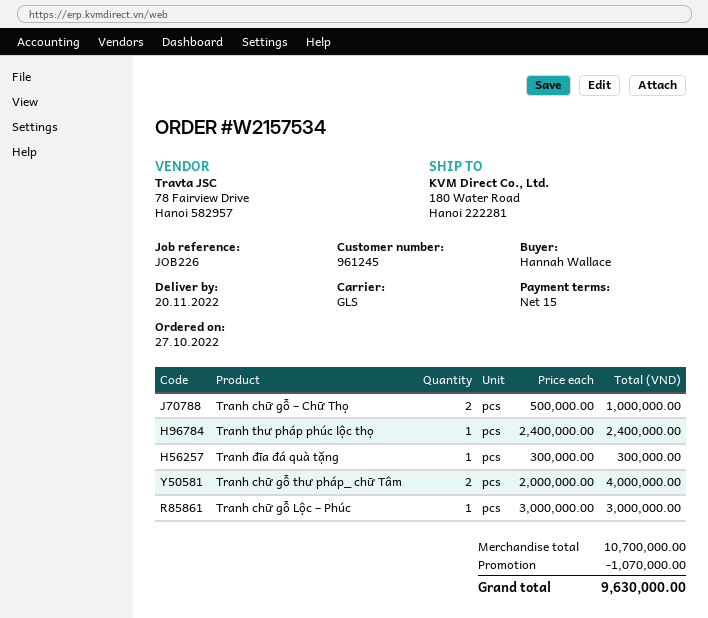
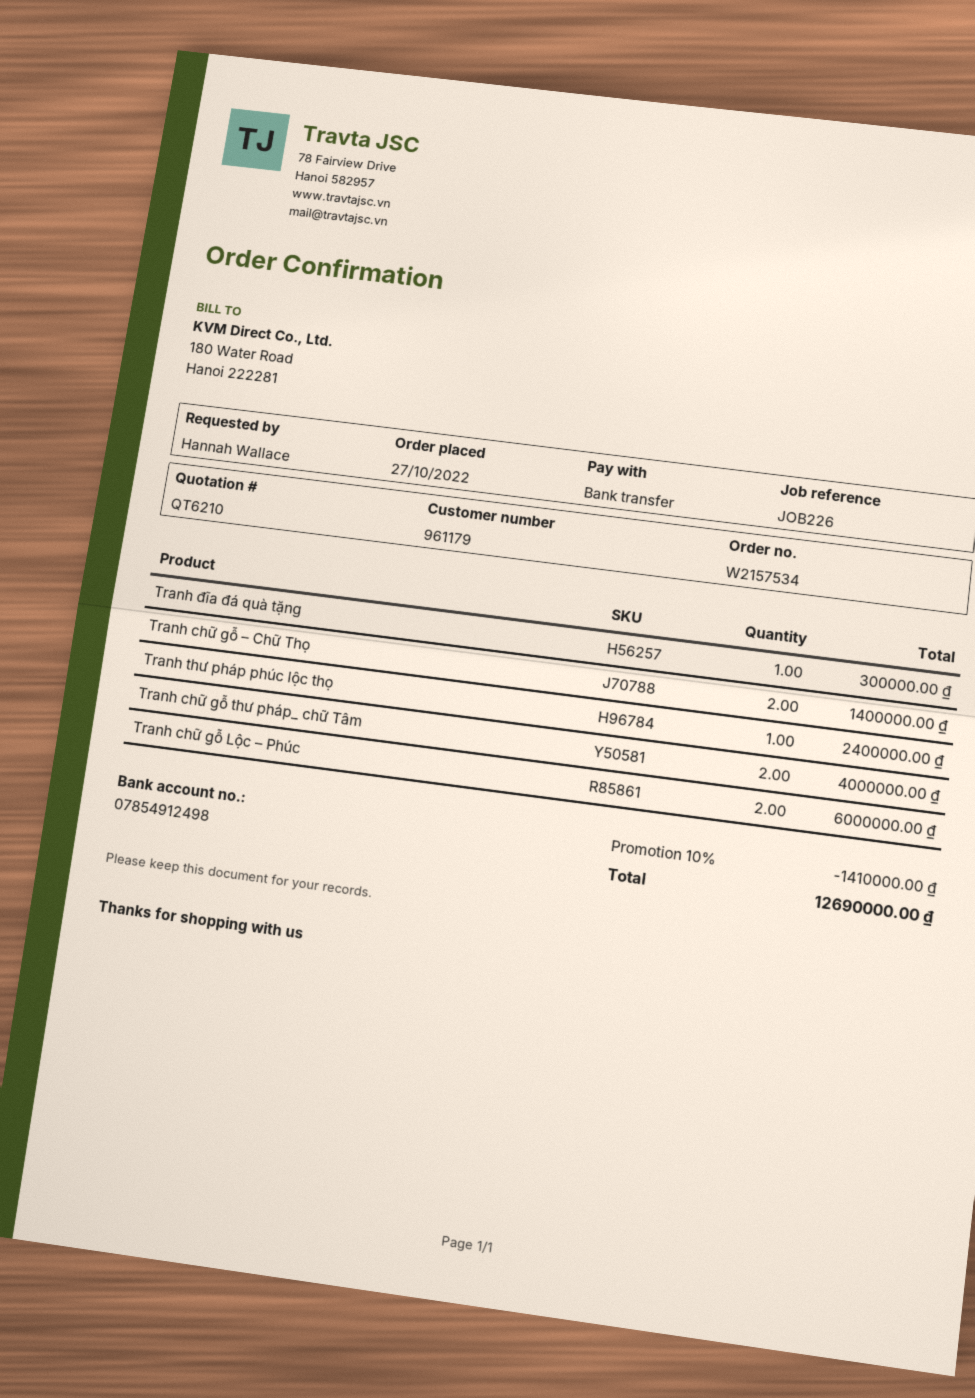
customer number: 961245 -> 961179
Tranh chữ gỗ – Chữ Thọ: 2 for 1000000.00 -> 2 for 1400000.00
Tranh chữ gỗ Lộc – Phúc: 1 for 3000000.00 -> 2 for 6000000.00
discount: 1070000.00 -> 1410000.00
total: 9630000.00 -> 12690000.00

